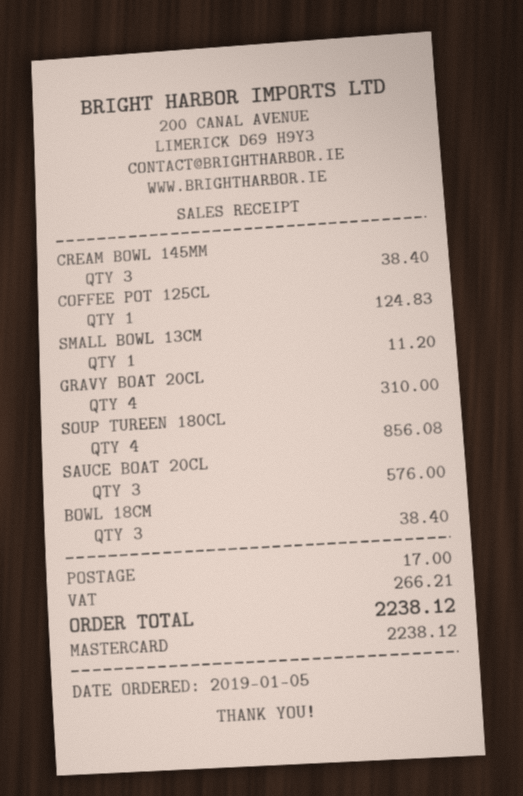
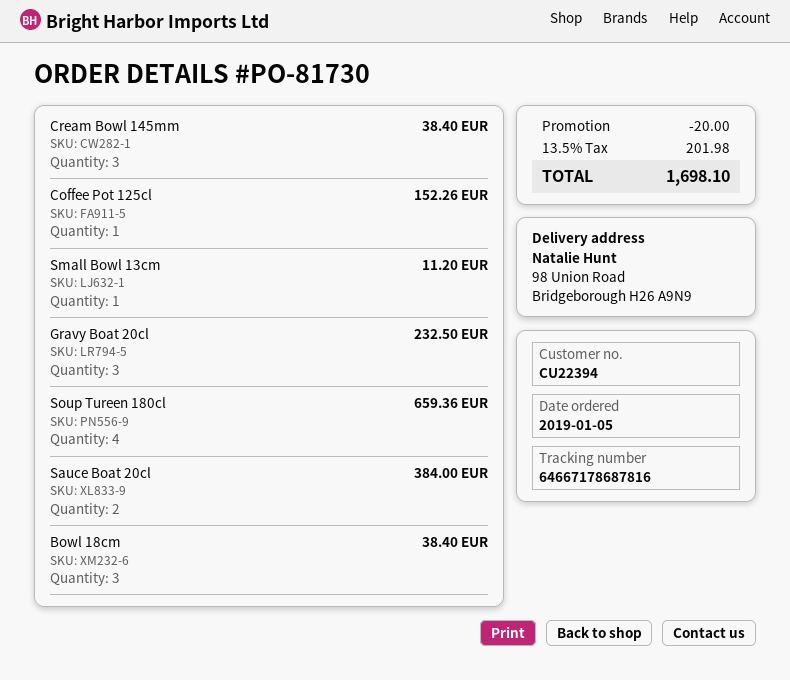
COFFEE POT 125CL: 1 for 124.83 -> 1 for 152.26
GRAVY BOAT 20CL: 4 for 310.00 -> 3 for 232.50
SOUP TUREEN 180CL: 4 for 856.08 -> 4 for 659.36
SAUCE BOAT 20CL: 3 for 576.00 -> 2 for 384.00
discount: none -> 20.00
shipping: 17.00 -> none
tax: 266.21 -> 201.98
total: 2238.12 -> 1698.10

